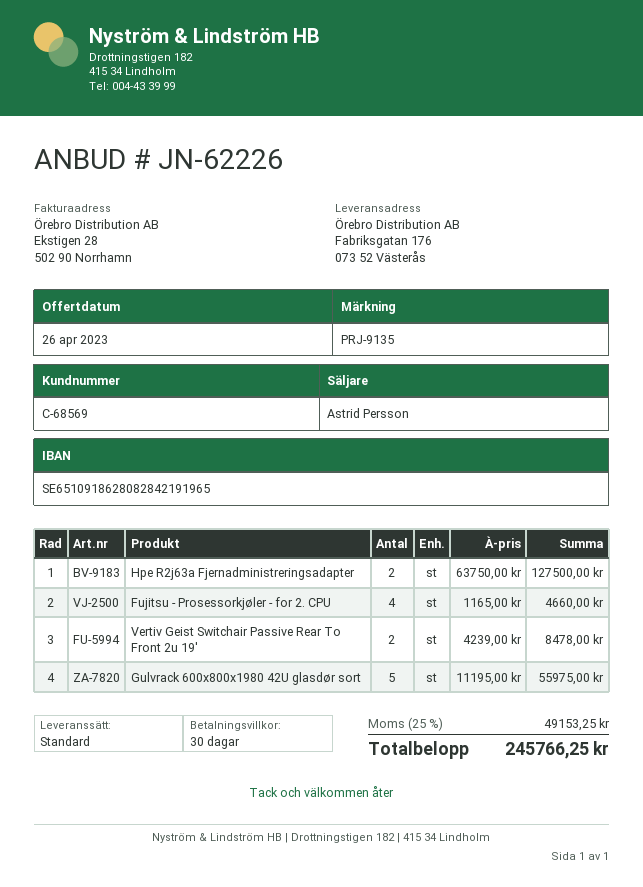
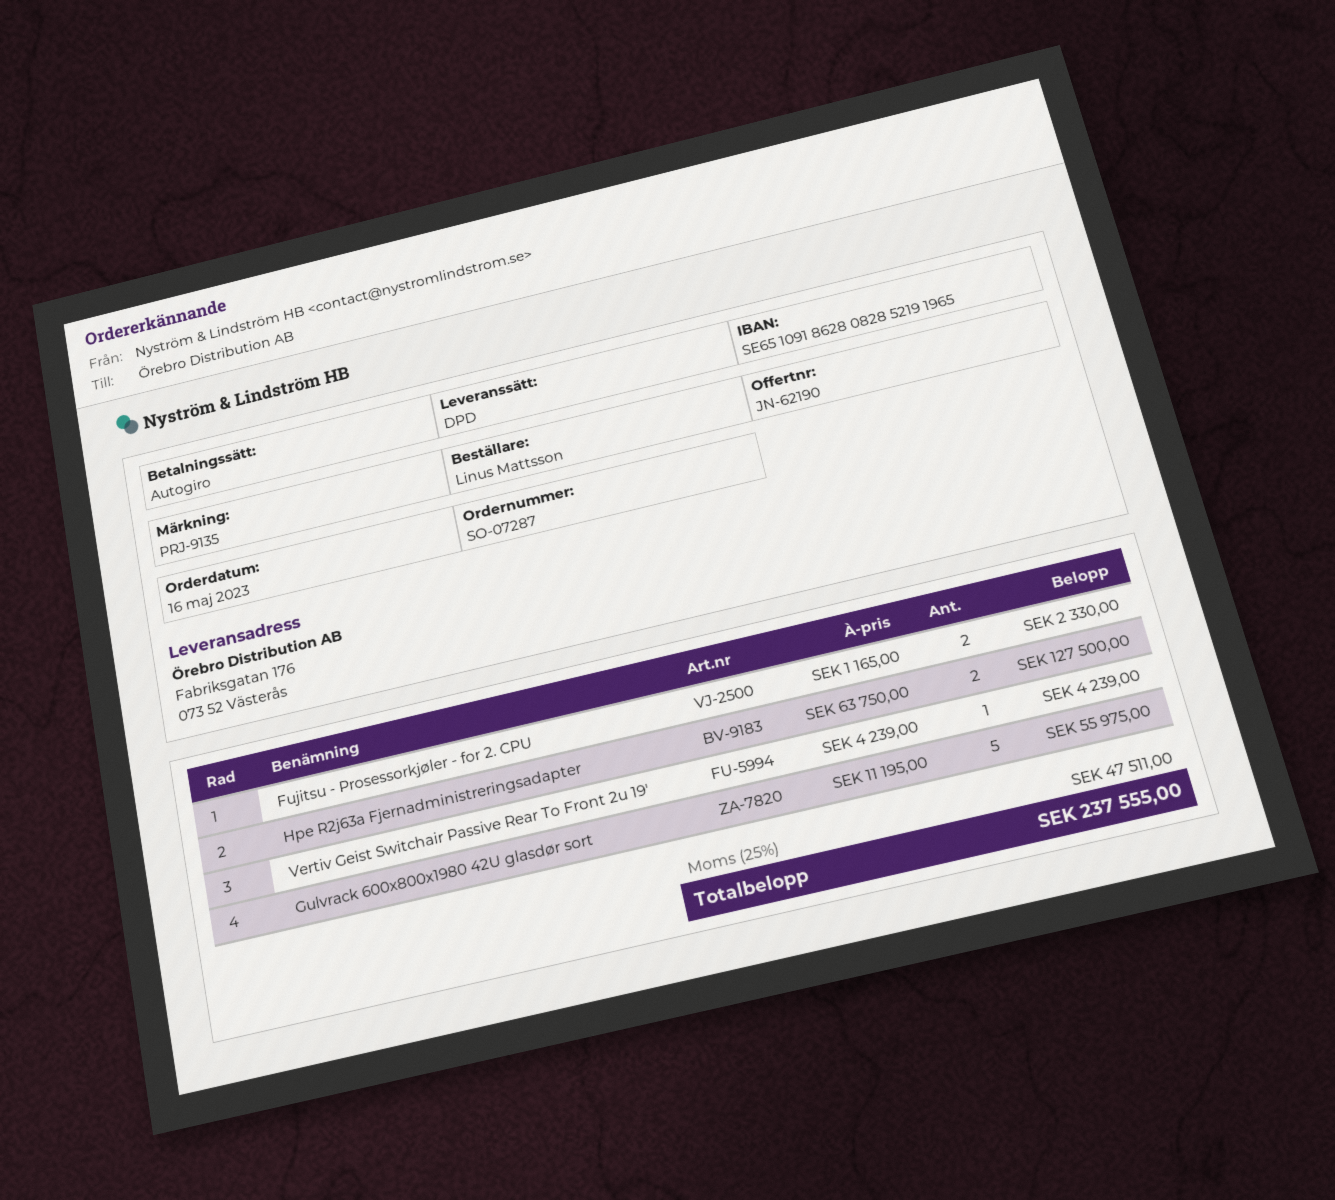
quote number: JN-62226 -> JN-62190
bank account: SE6510918628082842191965 -> SE6510918628082852191965
shipping method: standard -> DPD
Fujitsu - Prosessorkjøler - for 2. CPU: 4 x 1165.00 = 4660.00 -> 2 x 1165.00 = 2330.00
Vertiv Geist Switchair Passive Rear To Front 2u 19': 2 x 4239.00 = 8478.00 -> 1 x 4239.00 = 4239.00
tax: 25% = 49153.25 -> 25% = 47511.00
total: 245766.25 -> 237555.00

